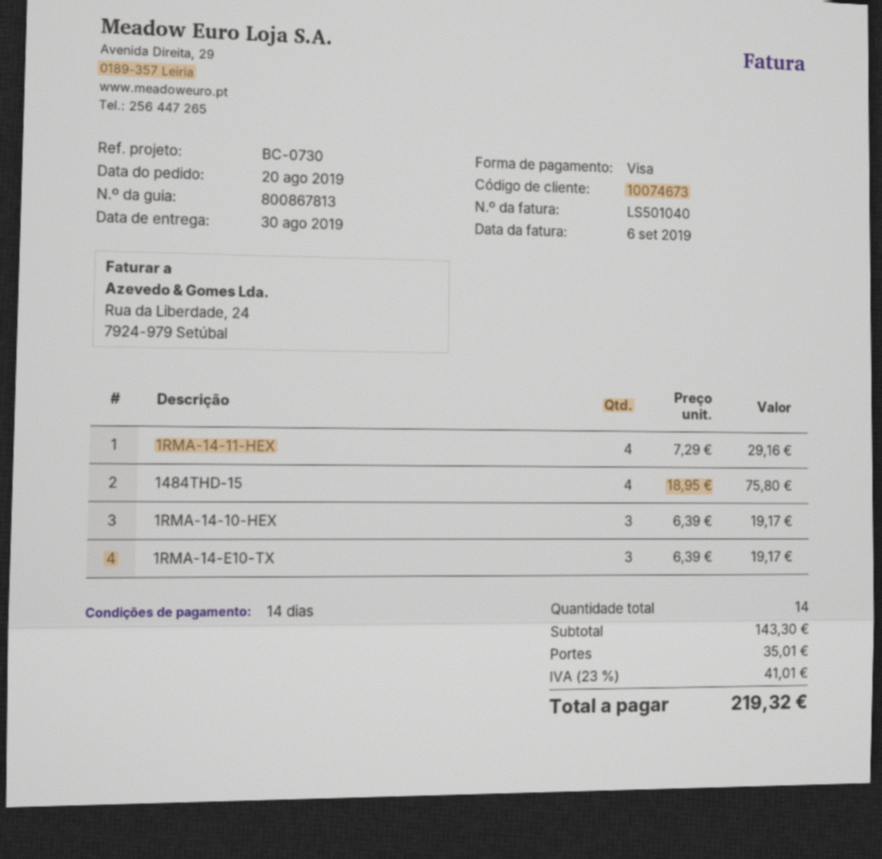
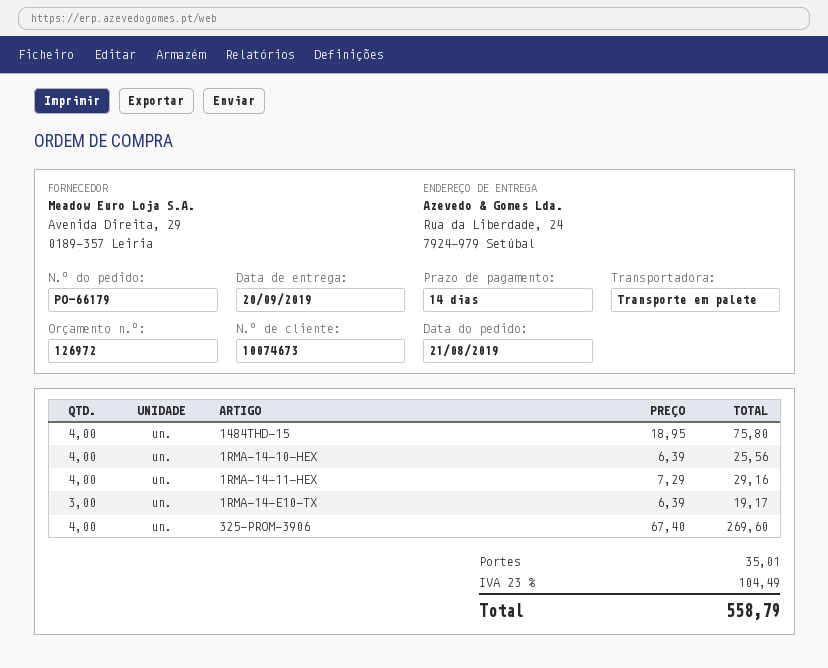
order date: 2019-08-20 -> 2019-08-21
delivery date: 2019-08-30 -> 2019-09-20
1RMA-14-10-HEX: 3 x 6.39 = 19.17 -> 4 x 6.39 = 25.56
325-PROM-3906: none -> 4 x 67.40 = 269.60
tax: 23% = 41.01 -> 23% = 104.49
total: 219.32 -> 558.79

